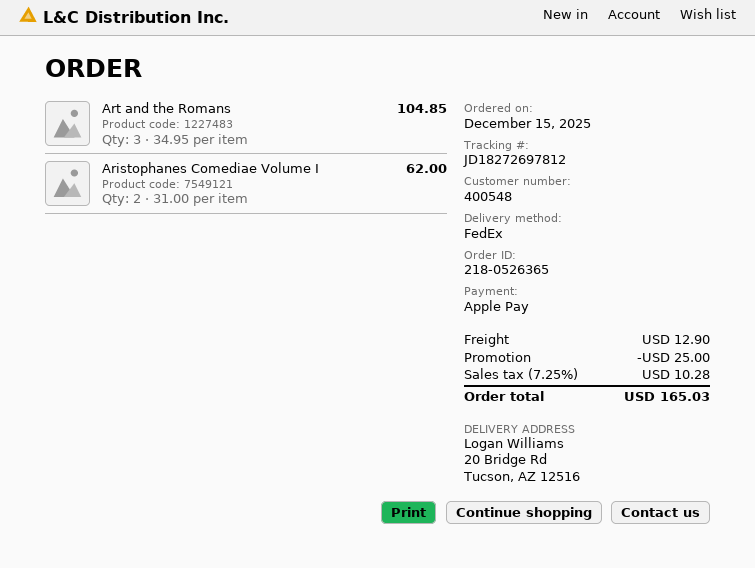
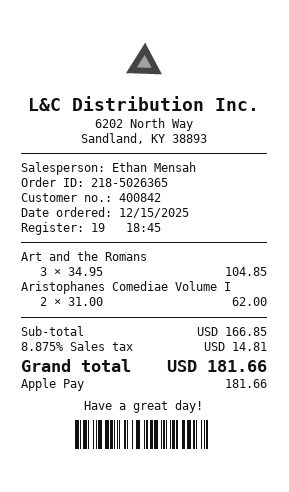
order number: 218-0526365 -> 218-5026365
customer number: 400548 -> 400842
discount: 25.00 -> none
shipping: 12.90 -> none
tax: 7.25% = 10.28 -> 8.875% = 14.81
total: 165.03 -> 181.66

